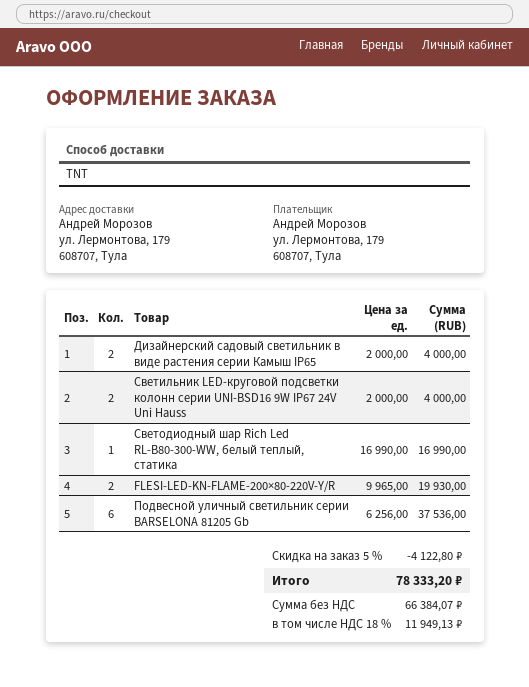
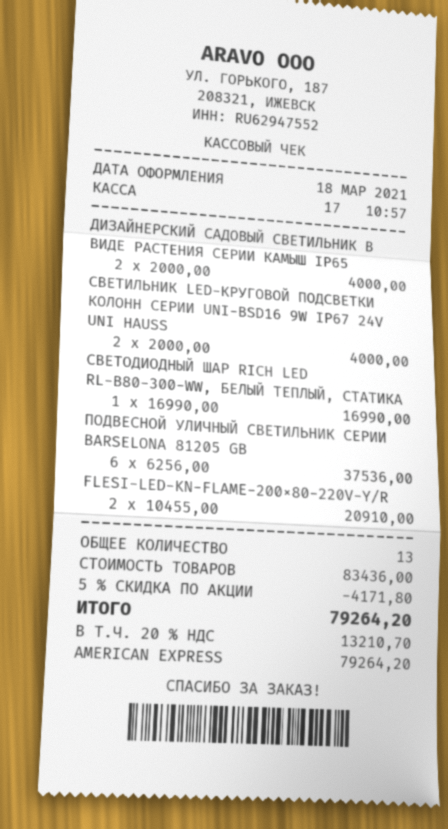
FLESI-LED-KN-FLAME-200×80-220V-Y/R: 2 x 9965.00 = 19930.00 -> 2 x 10455.00 = 20910.00
discount: 5% = 4122.80 -> 5% = 4171.80
tax: 18% = 11949.13 -> 20% = 13210.70
total: 78333.20 -> 79264.20

